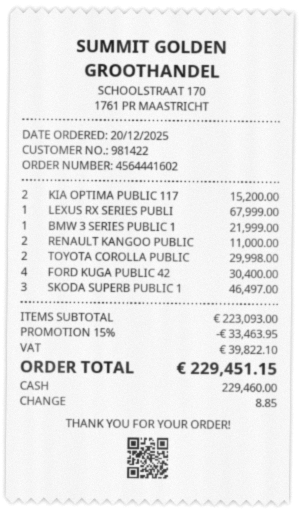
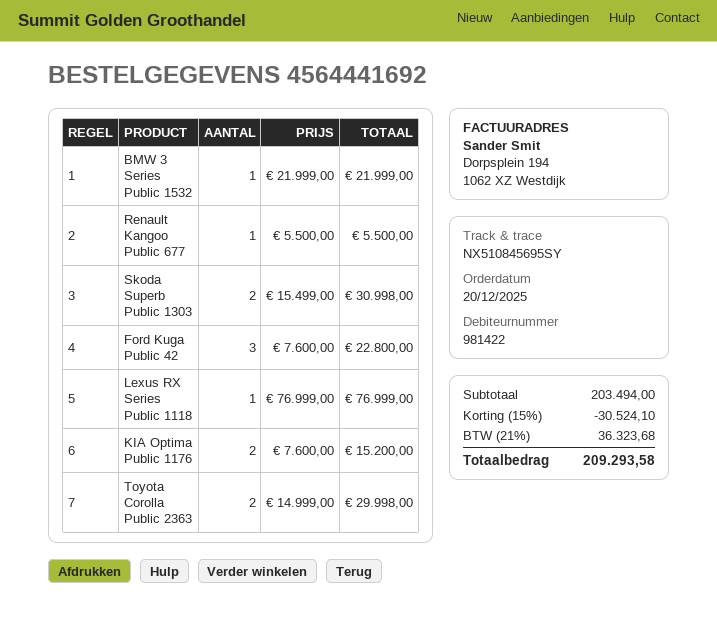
order number: 4564441602 -> 4564441692
LEXUS RX SERIES PUBLI: 1 for 67999.00 -> 1 for 76999.00
RENAULT KANGOO PUBLIC: 2 for 11000.00 -> 1 for 5500.00
FORD KUGA PUBLIC 42: 4 for 30400.00 -> 3 for 22800.00
SKODA SUPERB PUBLIC 1: 3 for 46497.00 -> 2 for 30998.00
subtotal: 223093.00 -> 203494.00
discount: 15% = 33463.95 -> 15% = 30524.10
tax: 39822.10 -> 36323.68
total: 229451.15 -> 209293.58

